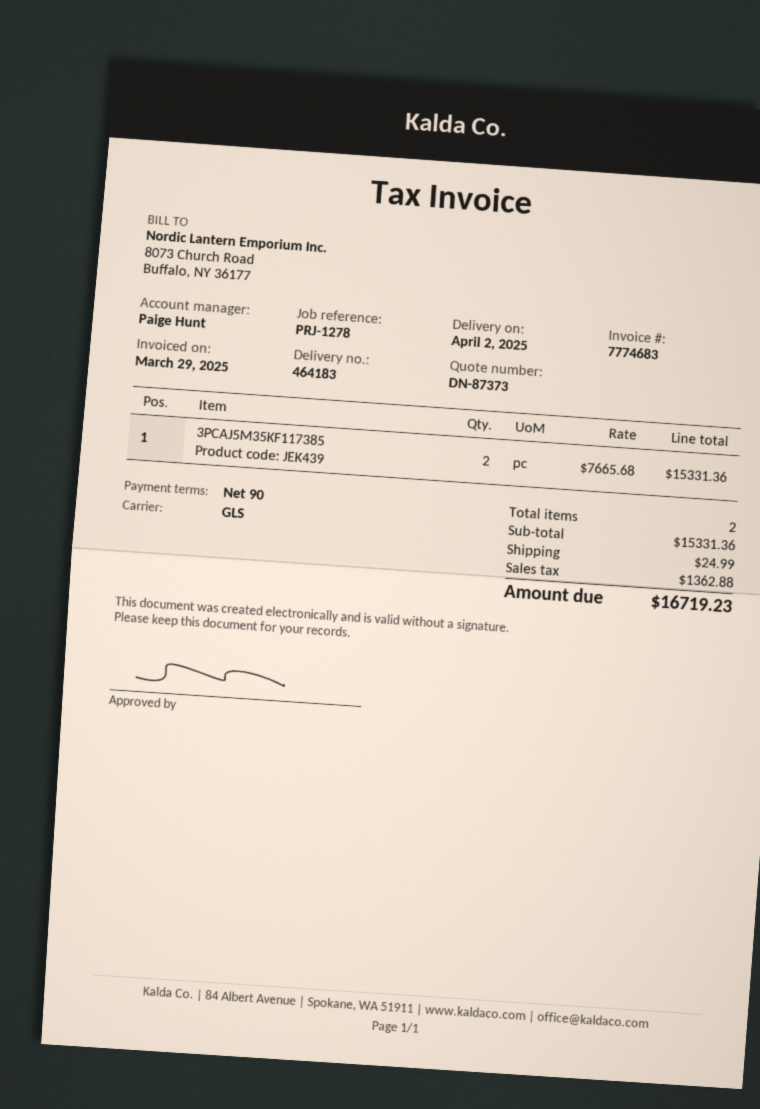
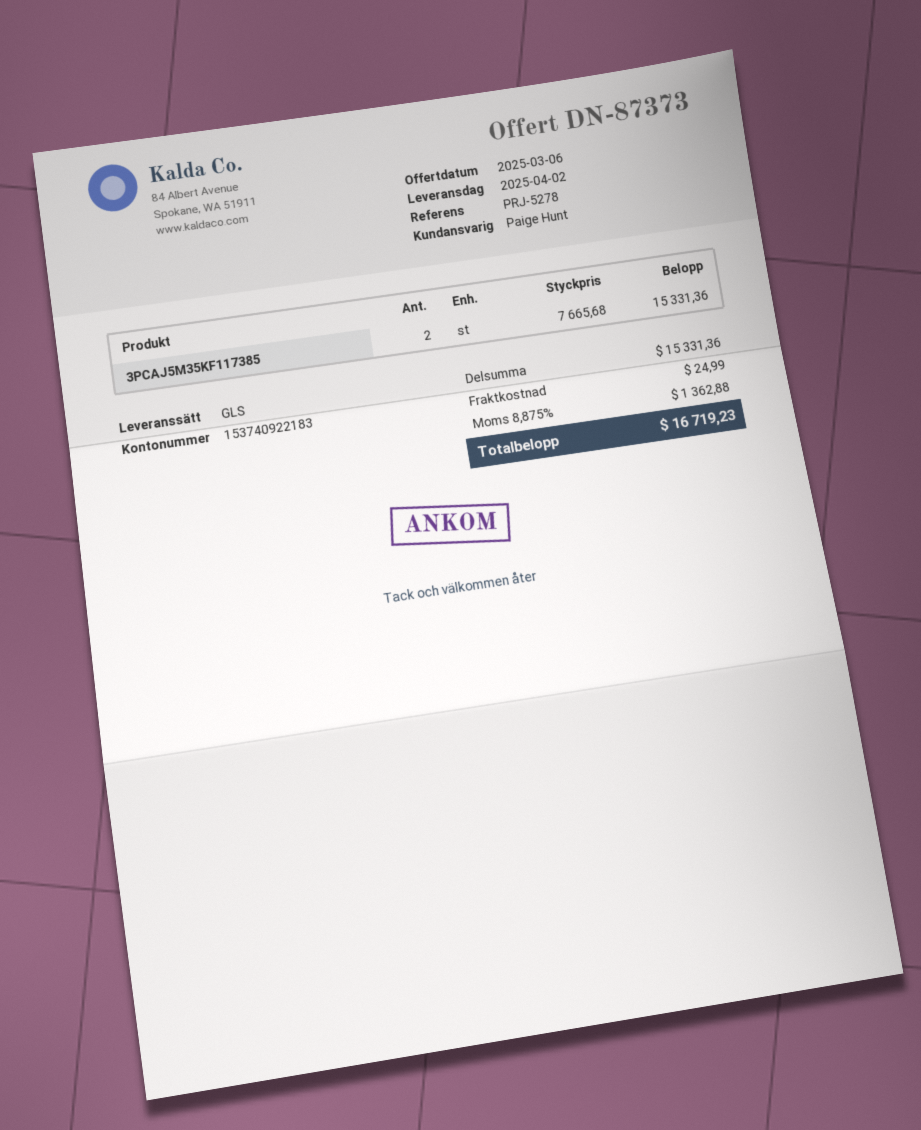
reference: PRJ-1278 -> PRJ-5278

